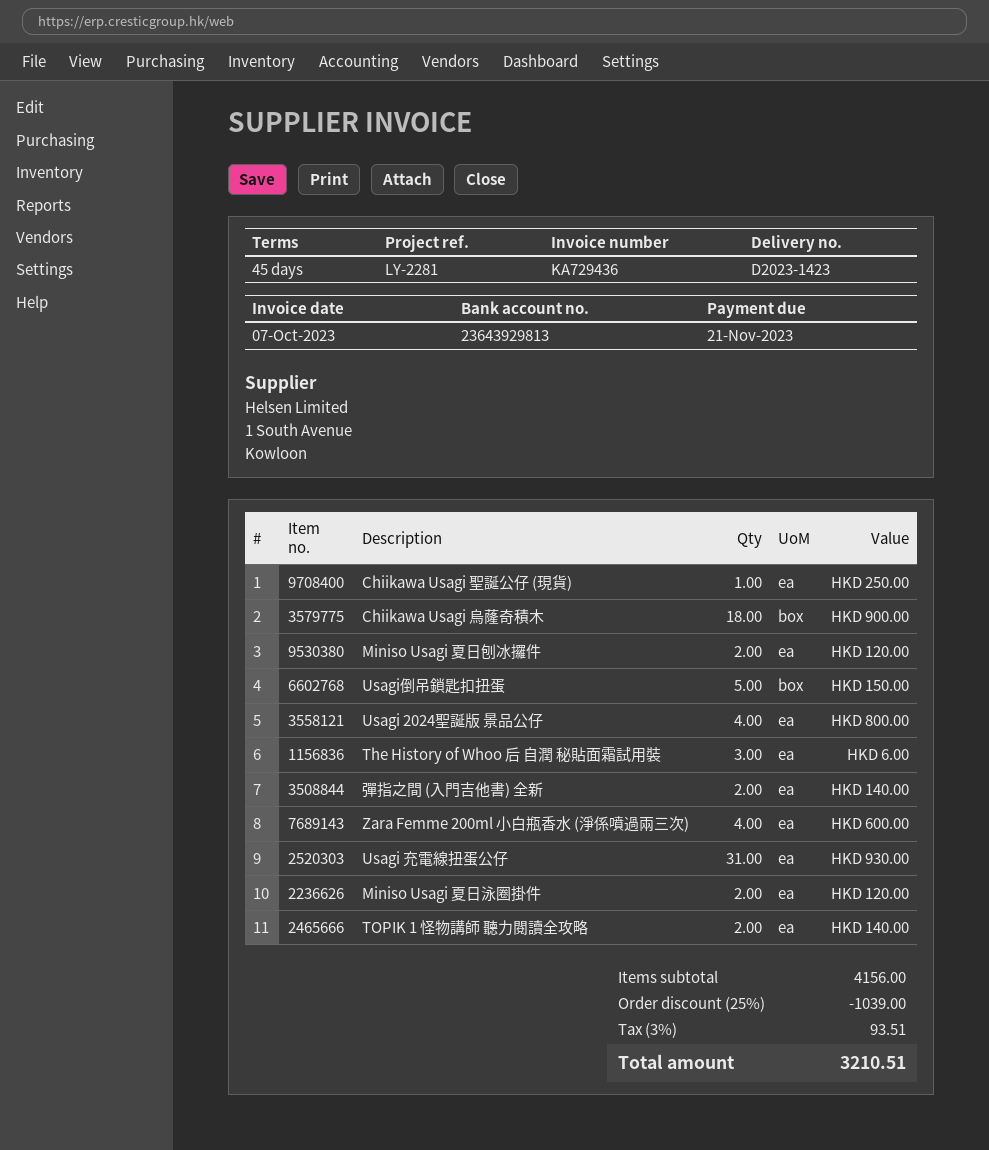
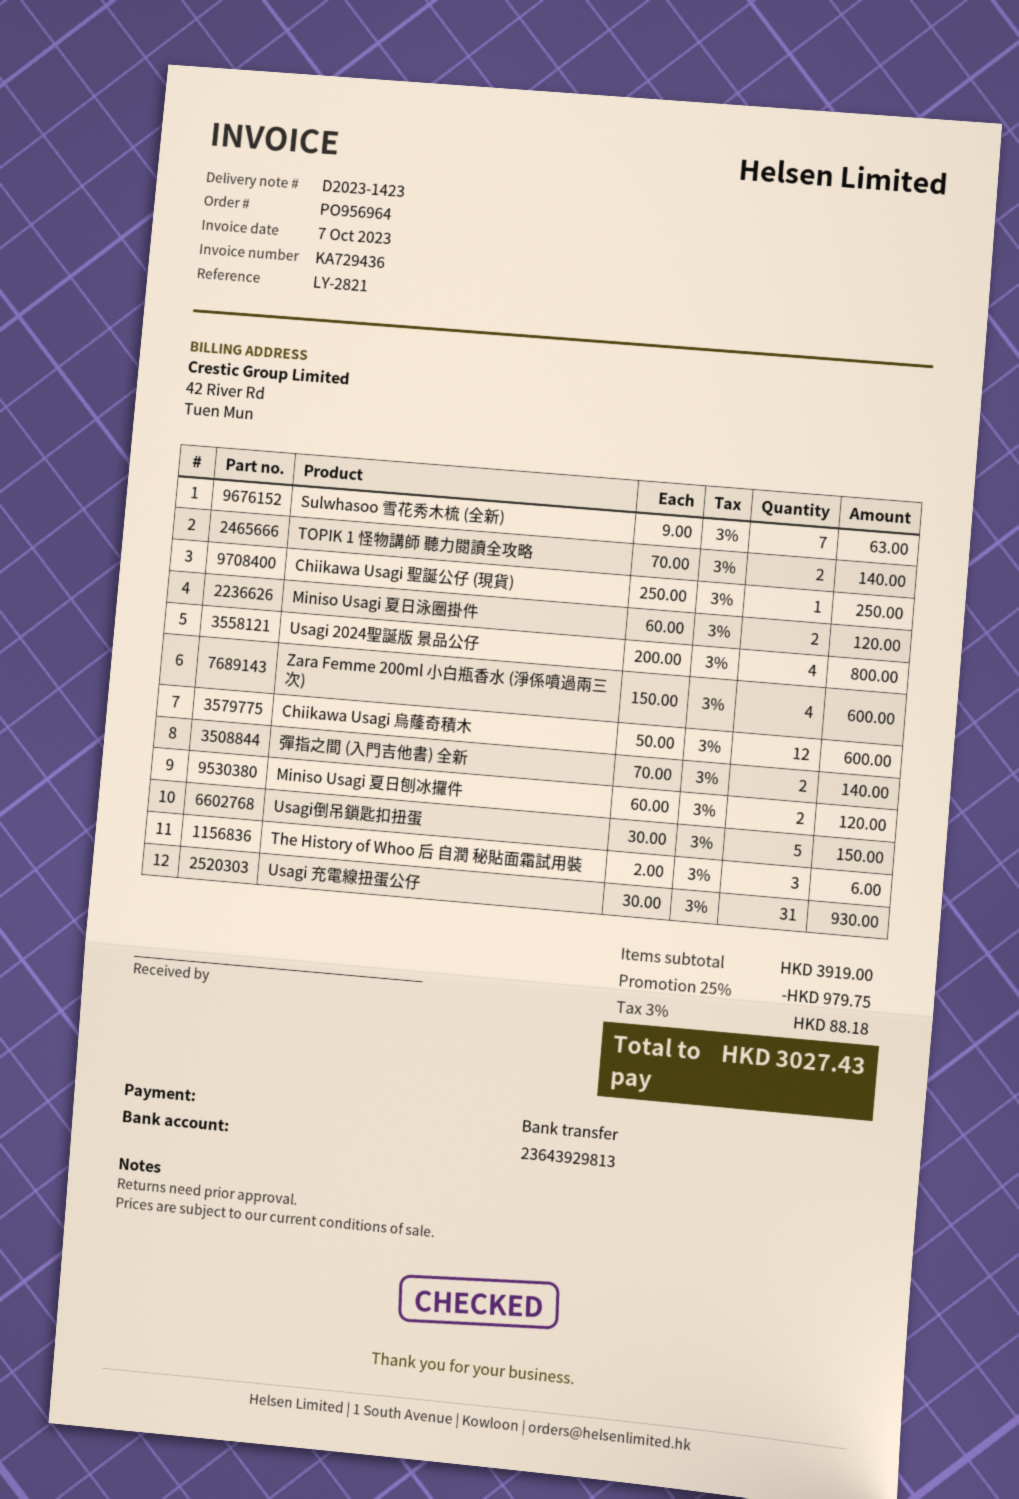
reference: LY-2281 -> LY-2821
Chiikawa Usagi 烏蕯奇積木: 18 for 900.00 -> 12 for 600.00
Sulwhasoo 雪花秀木梳 (全新): none -> 7 for 63.00
subtotal: 4156.00 -> 3919.00
discount: 25% = 1039.00 -> 25% = 979.75
tax: 3% = 93.51 -> 3% = 88.18
total: 3210.51 -> 3027.43

